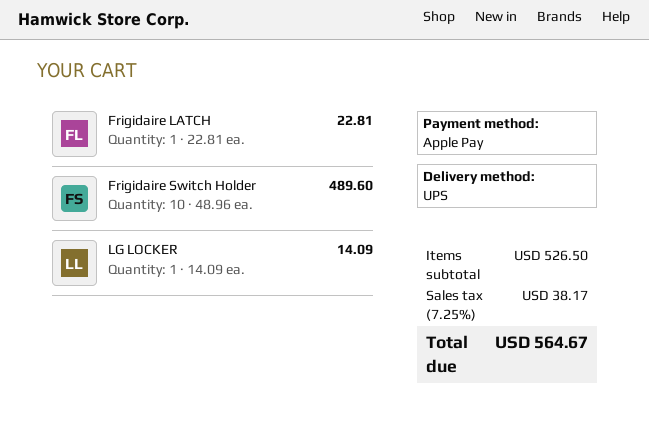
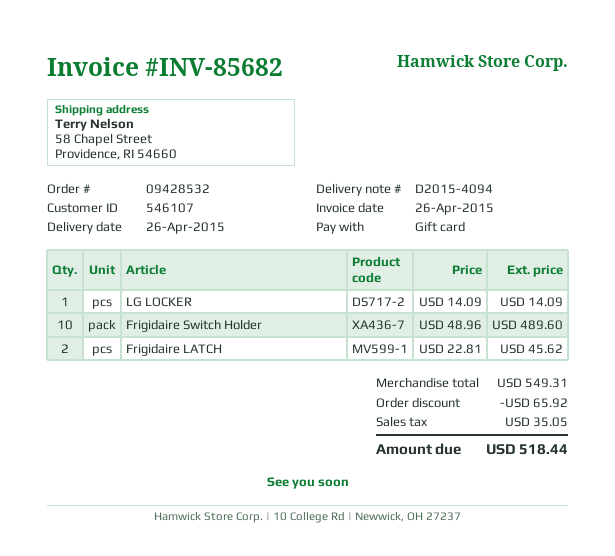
payment method: Apple Pay -> gift card
Frigidaire LATCH: 1 x 22.81 = 22.81 -> 2 x 22.81 = 45.62
subtotal: 526.50 -> 549.31
discount: none -> 65.92
tax: 38.17 -> 35.05
total: 564.67 -> 518.44

